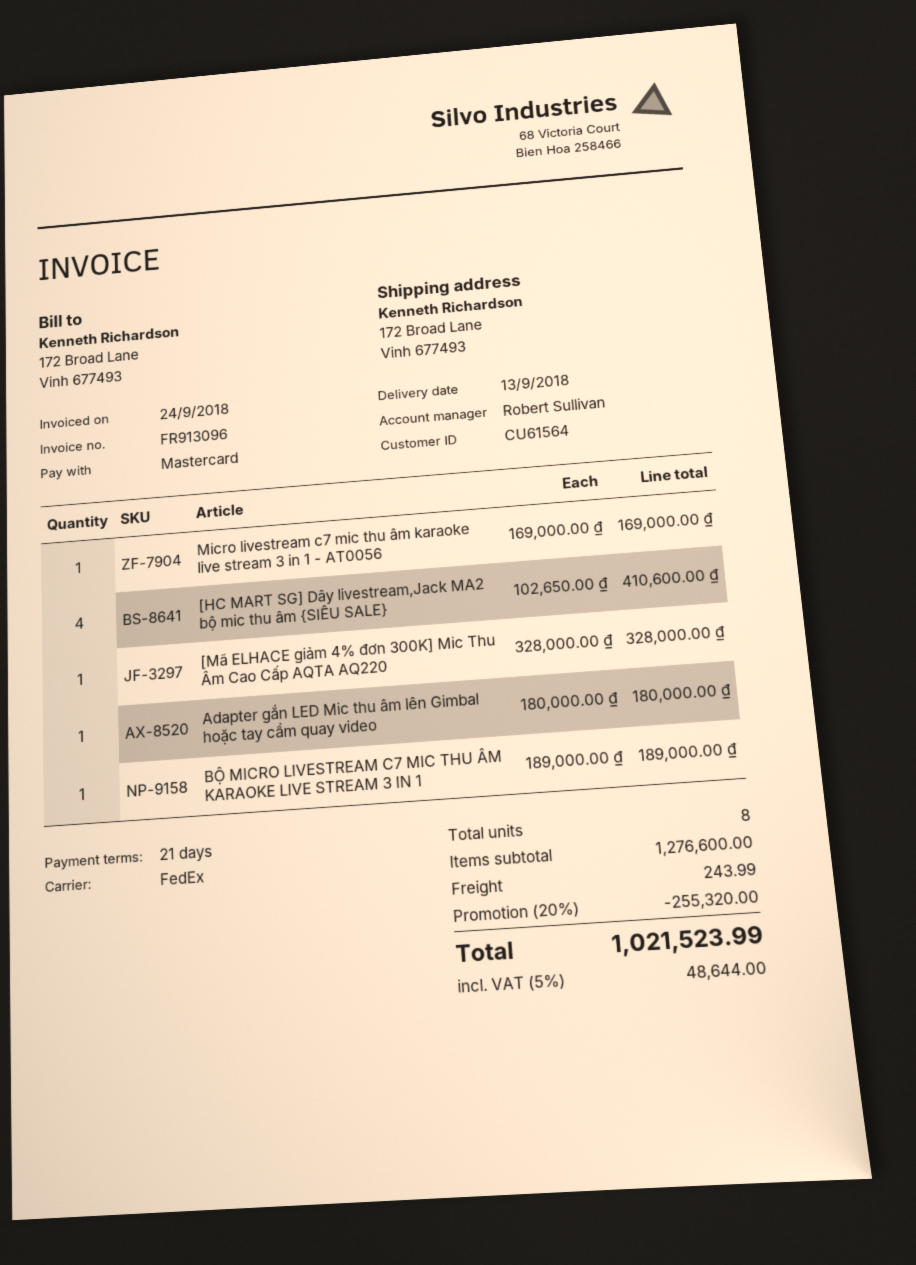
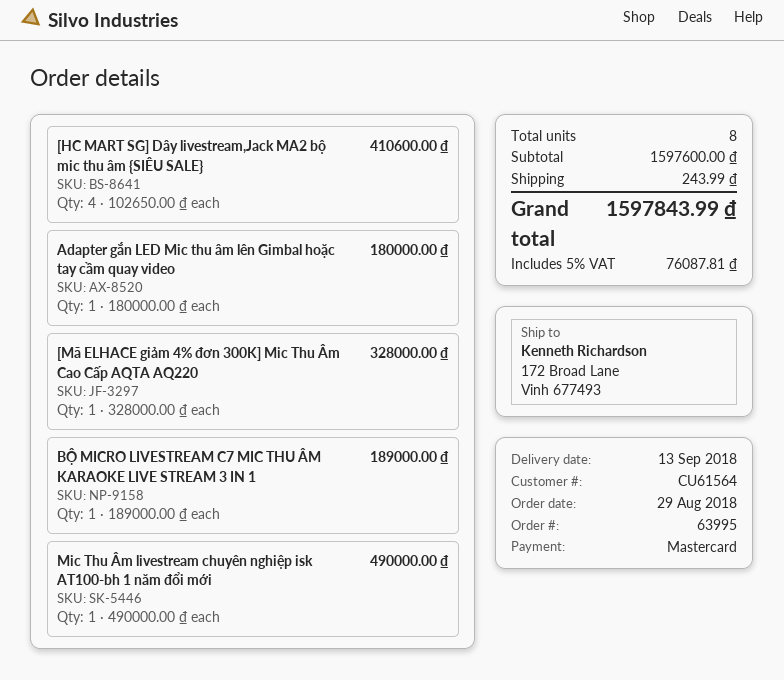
Micro livestream c7 mic thu âm karaoke live stream 3 in 1 - AT0056: 1 x 169000.00 = 169000.00 -> none
Mic Thu Âm livestream chuyên nghiệp isk AT100-bh 1 năm đổi mới: none -> 1 x 490000.00 = 490000.00
subtotal: 1276600.00 -> 1597600.00
discount: 20% = 255320.00 -> none
tax: 5% = 48644.00 -> 5% = 76087.81
total: 1021523.99 -> 1597843.99

